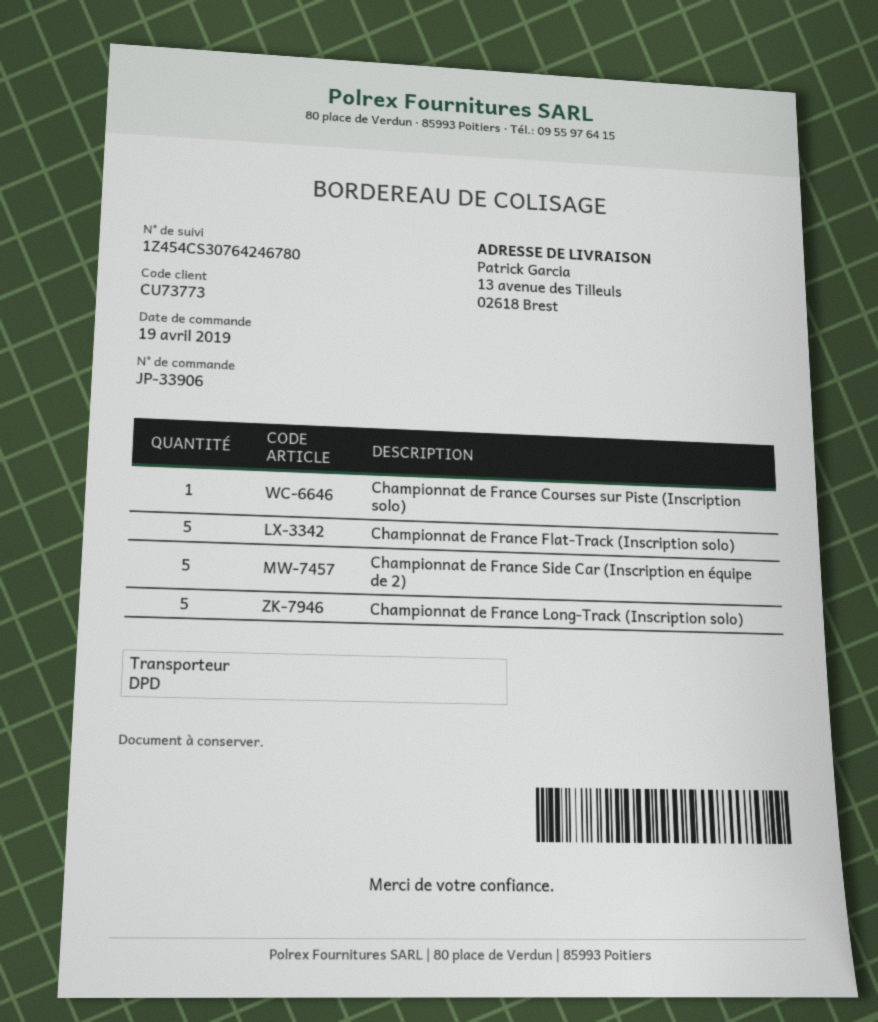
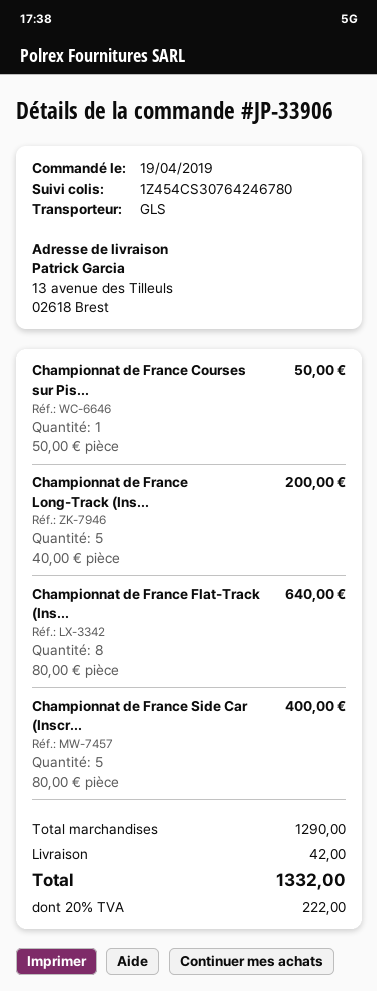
shipping method: DPD -> GLS
Championnat de France Flat-Track (Inscription solo): 5 -> 8

